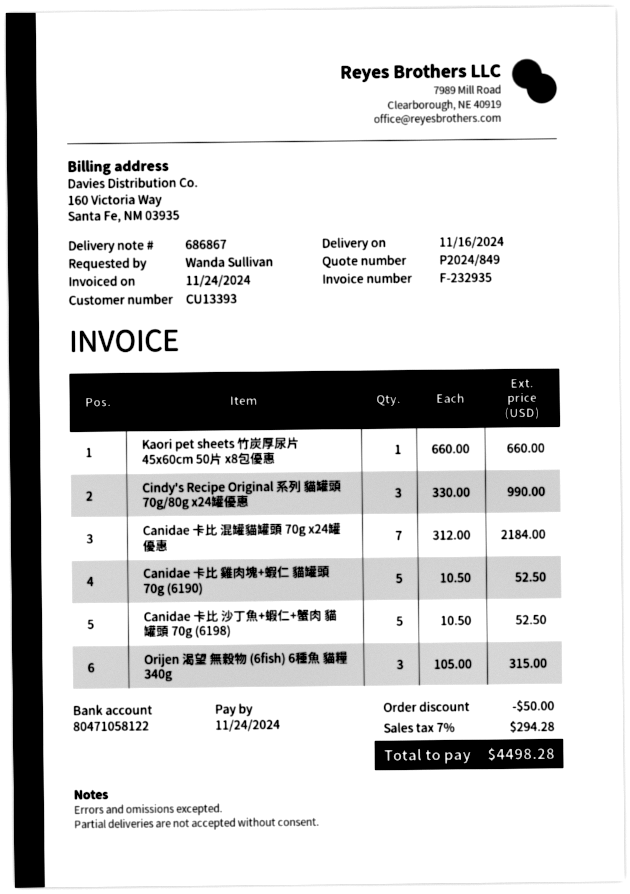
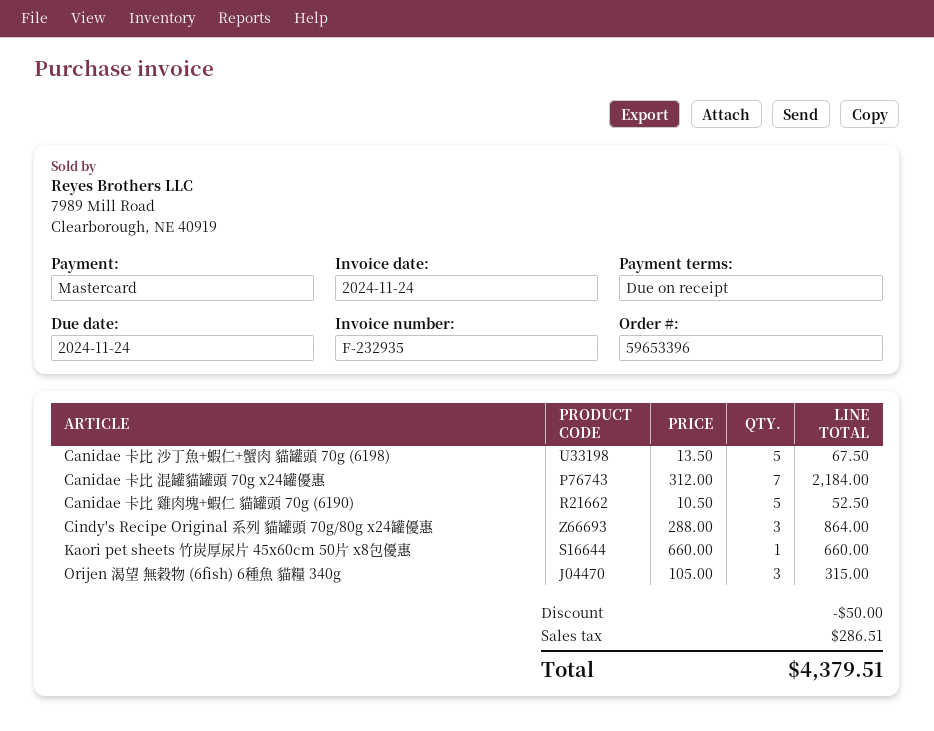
Cindy's Recipe Original 系列 貓罐頭 70g/80g x24罐優惠: 3 x 330.00 = 990.00 -> 3 x 288.00 = 864.00
Canidae 卡比 沙丁魚+蝦仁+蟹肉 貓罐頭 70g (6198): 5 x 10.50 = 52.50 -> 5 x 13.50 = 67.50
tax: 294.28 -> 286.51
total: 4498.28 -> 4379.51

